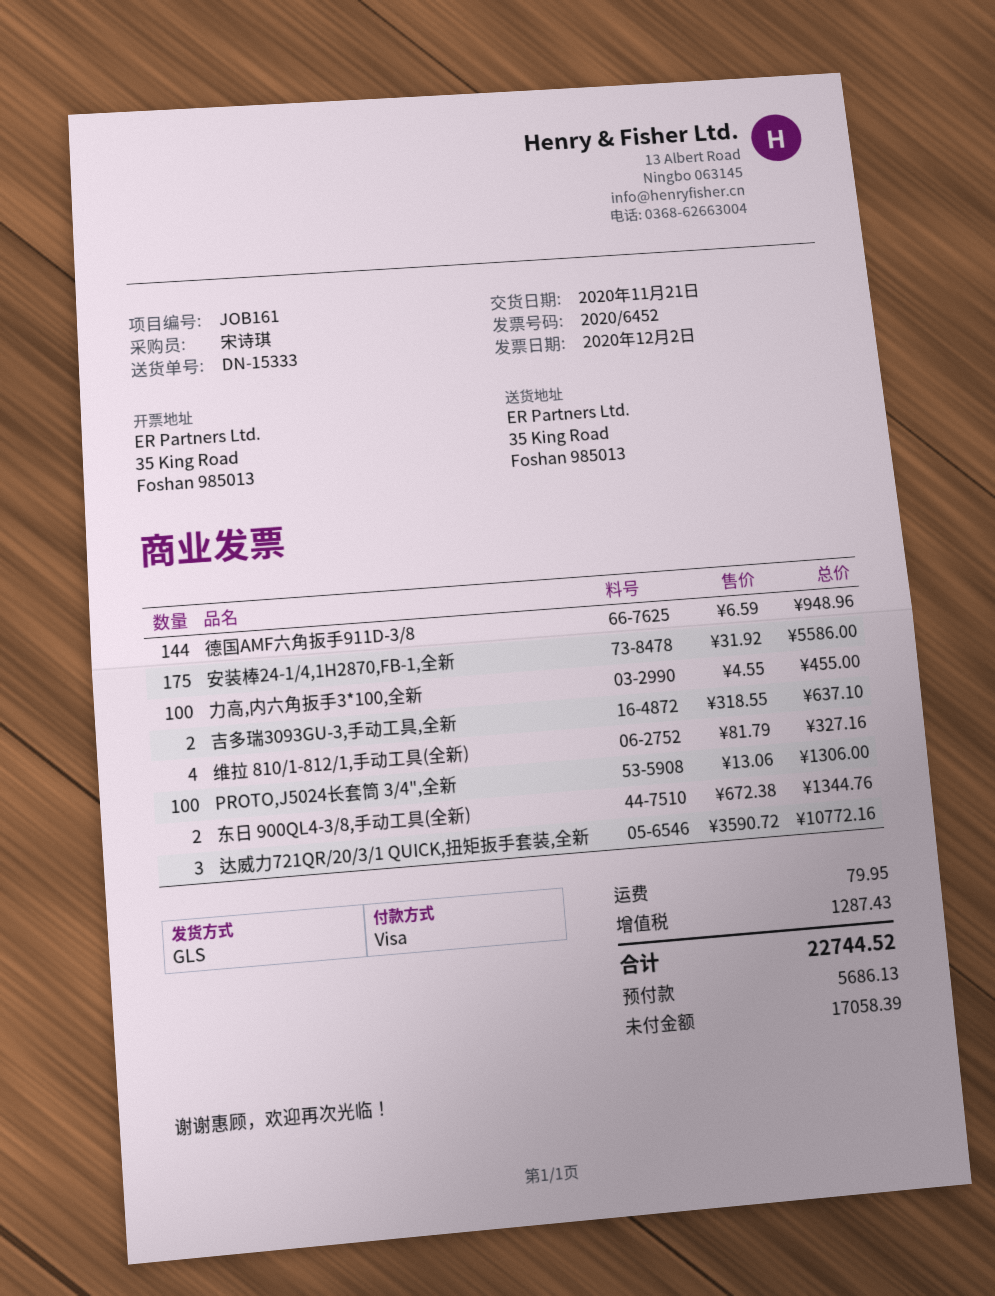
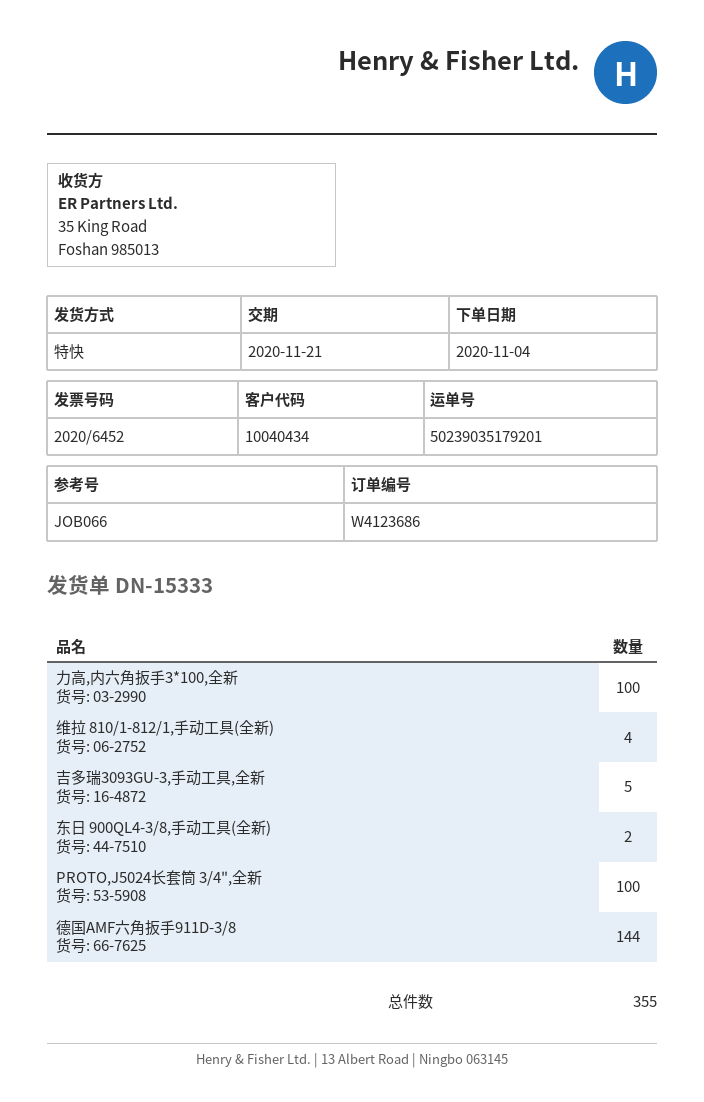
reference: JOB161 -> JOB066
shipping method: GLS -> express
安装棒24-1/4,1H2870,FB-1,全新: 175 -> none
吉多瑞3093GU-3,手动工具,全新: 2 -> 5
达威力721QR/20/3/1 QUICK,扭矩扳手套装,全新: 3 -> none

